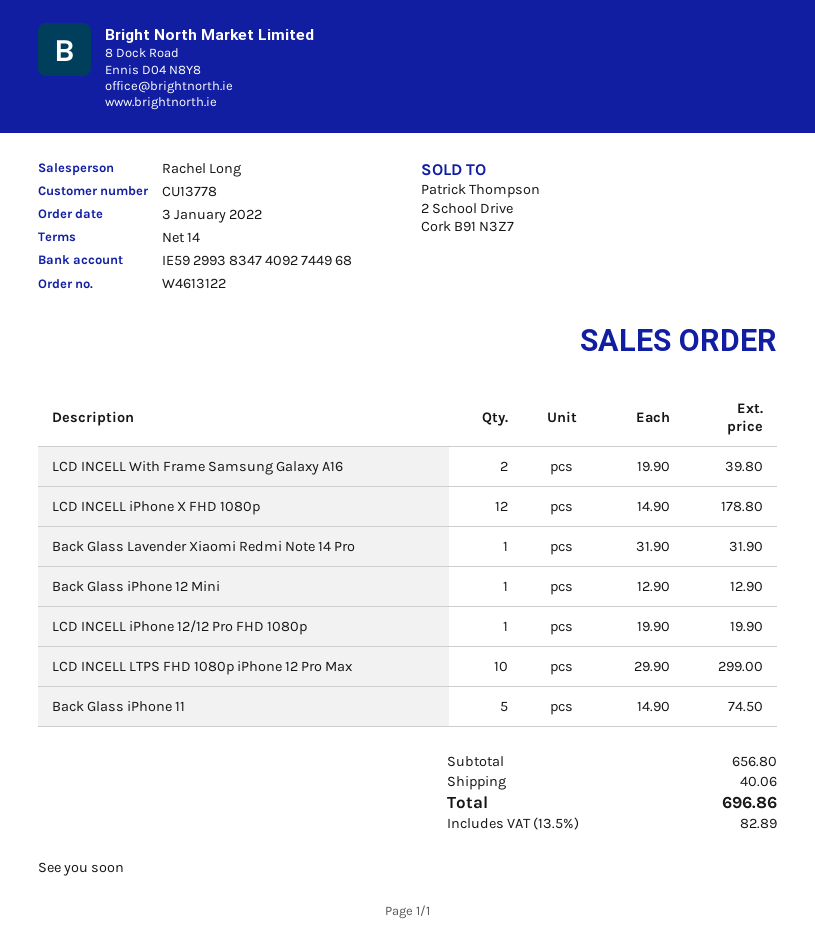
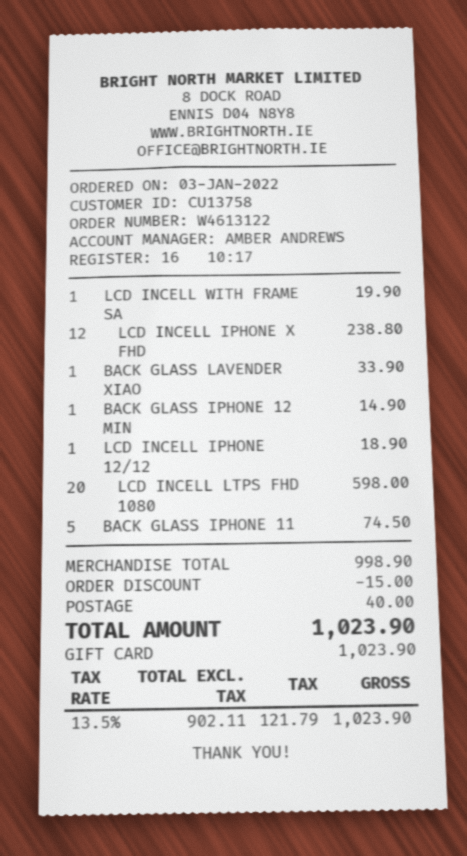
customer number: CU13778 -> CU13758
sales rep: Rachel Long -> AMBER ANDREWS
LCD INCELL With Frame Samsung Galaxy A16: 2 for 39.80 -> 1 for 19.90
LCD INCELL iPhone X FHD 1080p: 12 for 178.80 -> 12 for 238.80
Back Glass Lavender Xiaomi Redmi Note 14 Pro: 1 for 31.90 -> 1 for 33.90
Back Glass iPhone 12 Mini: 1 for 12.90 -> 1 for 14.90
LCD INCELL iPhone 12/12 Pro FHD 1080p: 1 for 19.90 -> 1 for 18.90
LCD INCELL LTPS FHD 1080p iPhone 12 Pro Max: 10 for 299.00 -> 20 for 598.00
subtotal: 656.80 -> 998.90
discount: none -> 15.00
shipping: 40.06 -> 40.00
tax: 13.5% = 82.89 -> 13.5% = 121.79
total: 696.86 -> 1023.90

